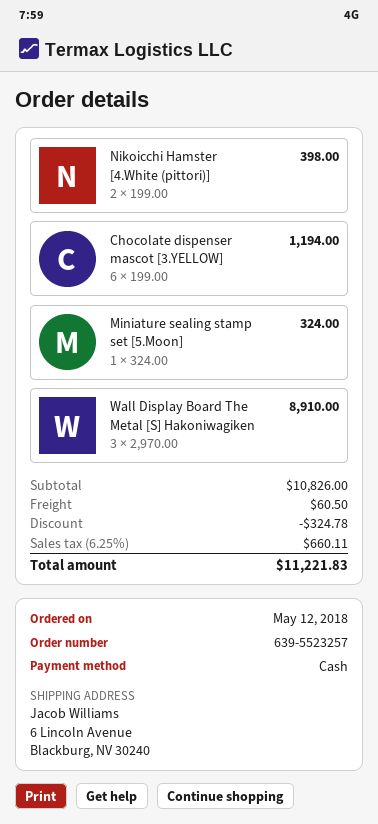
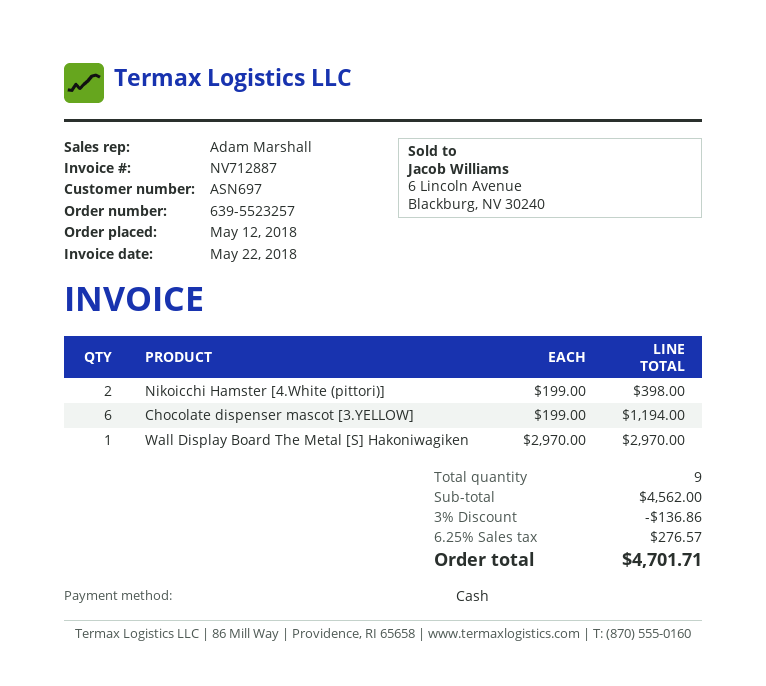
Miniature sealing stamp set [5.Moon]: 1 x 324.00 = 324.00 -> none
Wall Display Board The Metal [S] Hakoniwagiken: 3 x 2970.00 = 8910.00 -> 1 x 2970.00 = 2970.00
subtotal: 10826.00 -> 4562.00
discount: 324.78 -> 136.86
shipping: 60.50 -> none
tax: 6.25% = 660.11 -> 6.25% = 276.57
total: 11221.83 -> 4701.71

